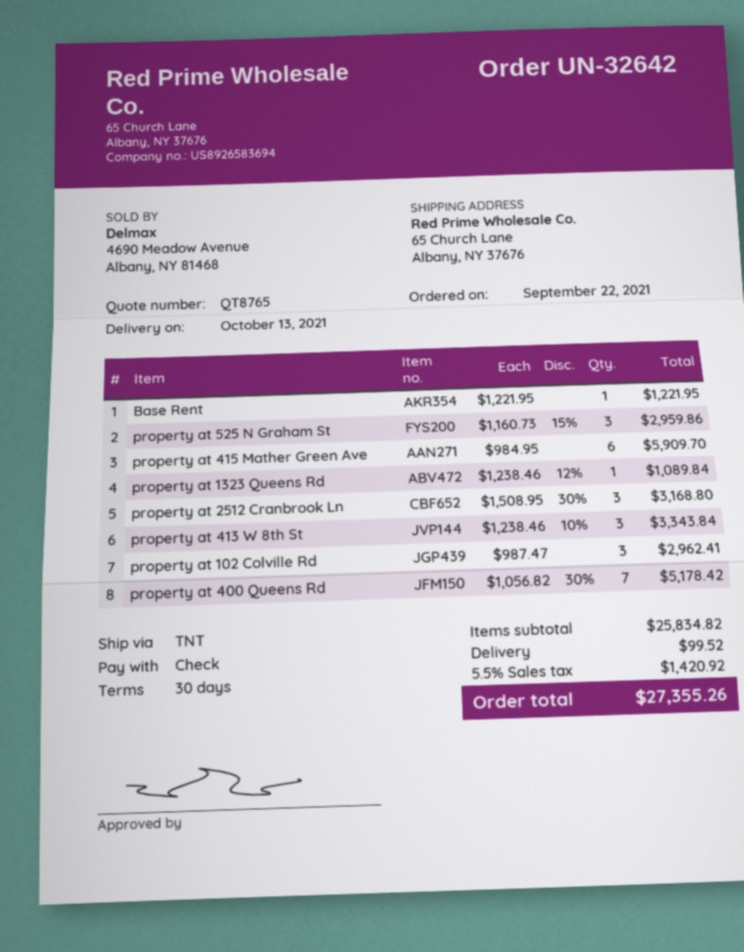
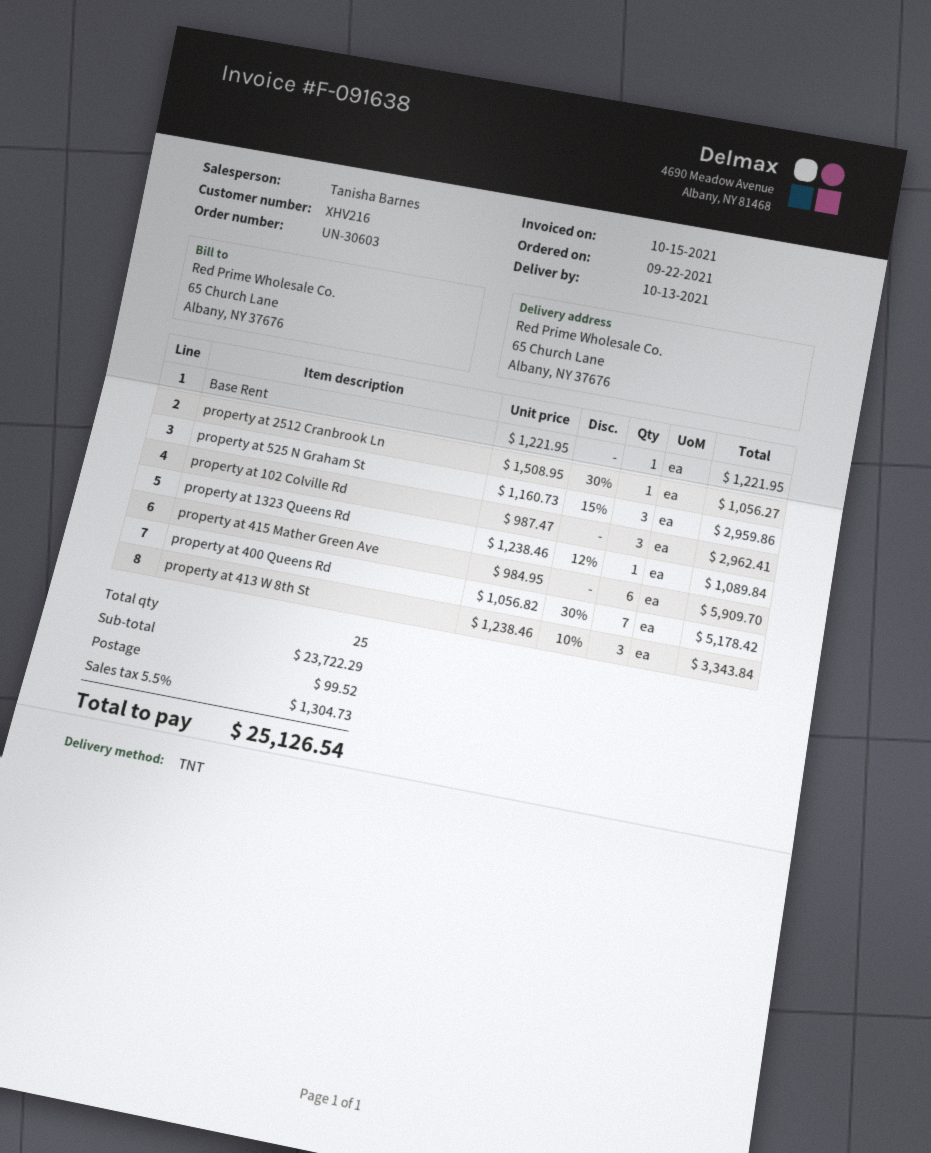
order number: UN-32642 -> UN-30603
property at 2512 Cranbrook Ln: 3 x 1508.95 - 30% = 3168.80 -> 1 x 1508.95 - 30% = 1056.27
subtotal: 25834.82 -> 23722.29
tax: 5.5% = 1420.92 -> 5.5% = 1304.73
total: 27355.26 -> 25126.54

